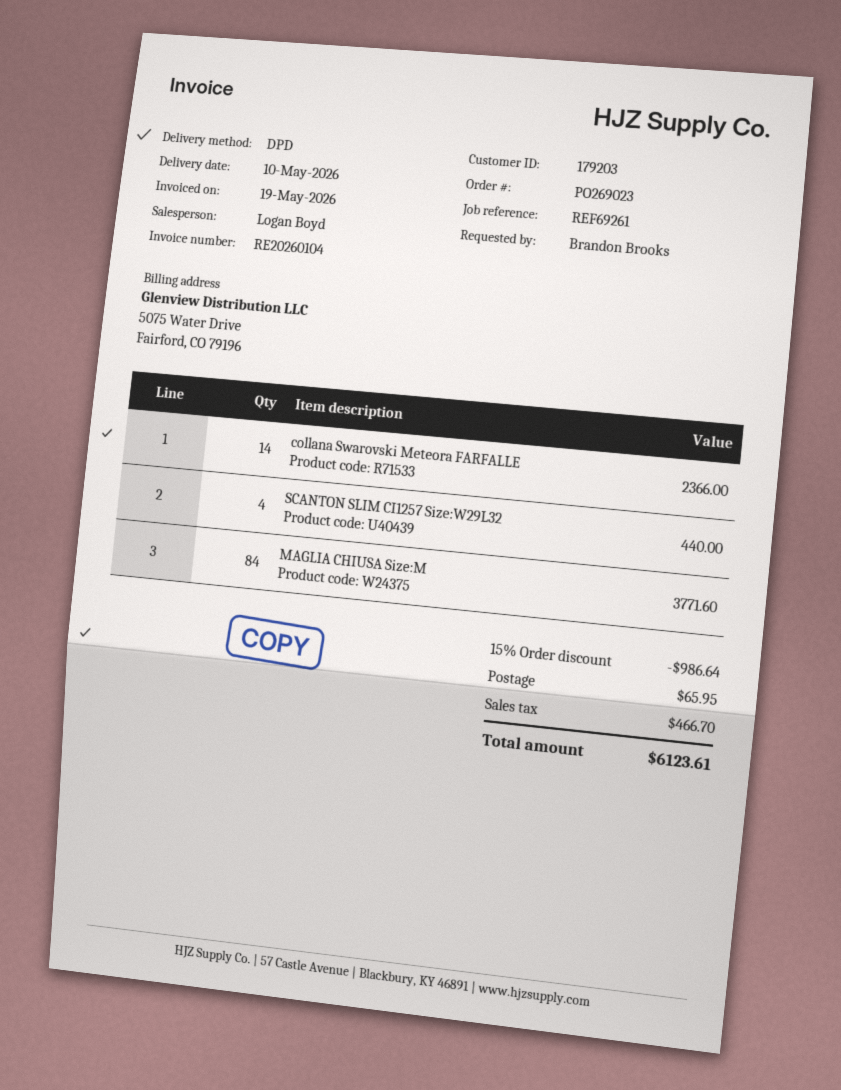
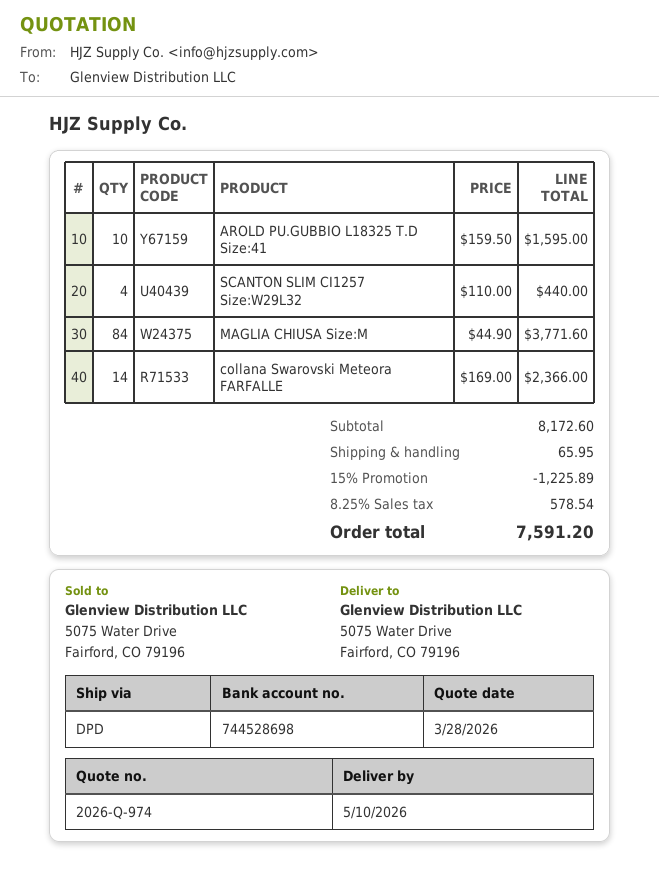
AROLD PU.GUBBIO L18325 T.D Size:41: none -> 10 for 1595.00
discount: 15% = 986.64 -> 15% = 1225.89
tax: 466.70 -> 578.54
total: 6123.61 -> 7591.20

